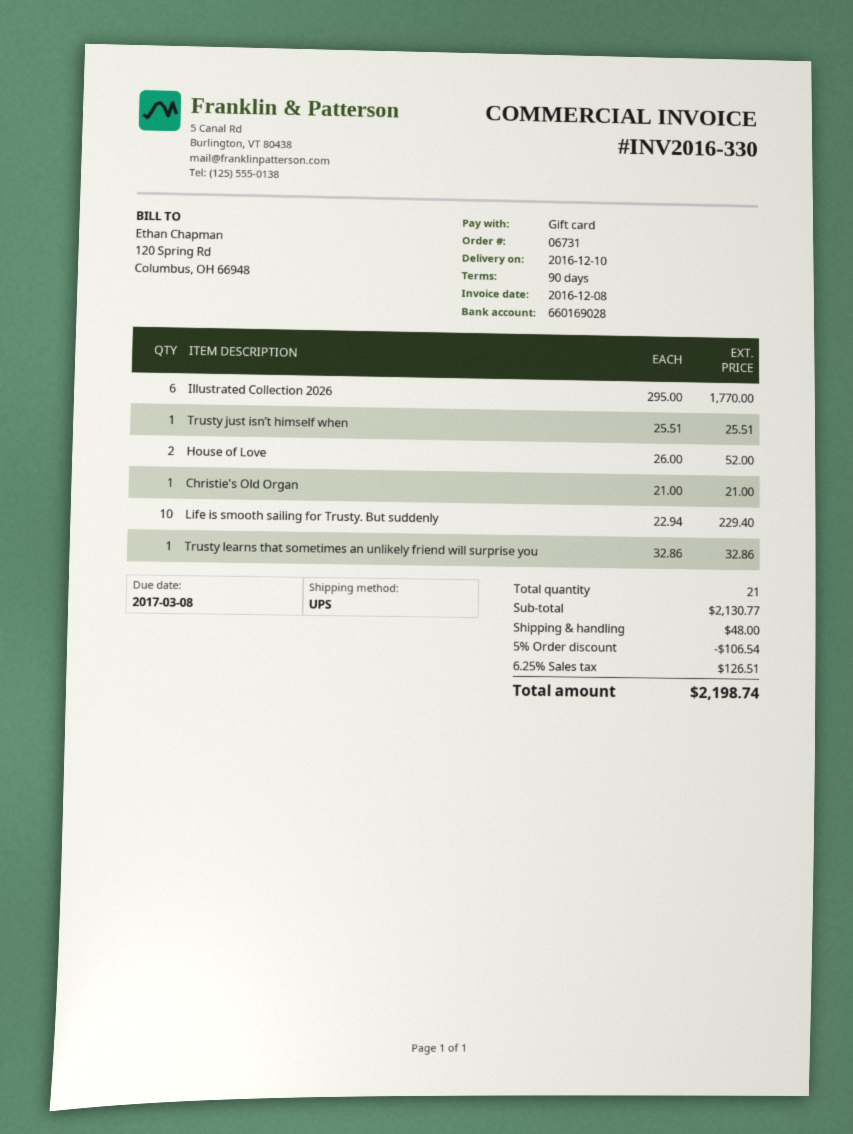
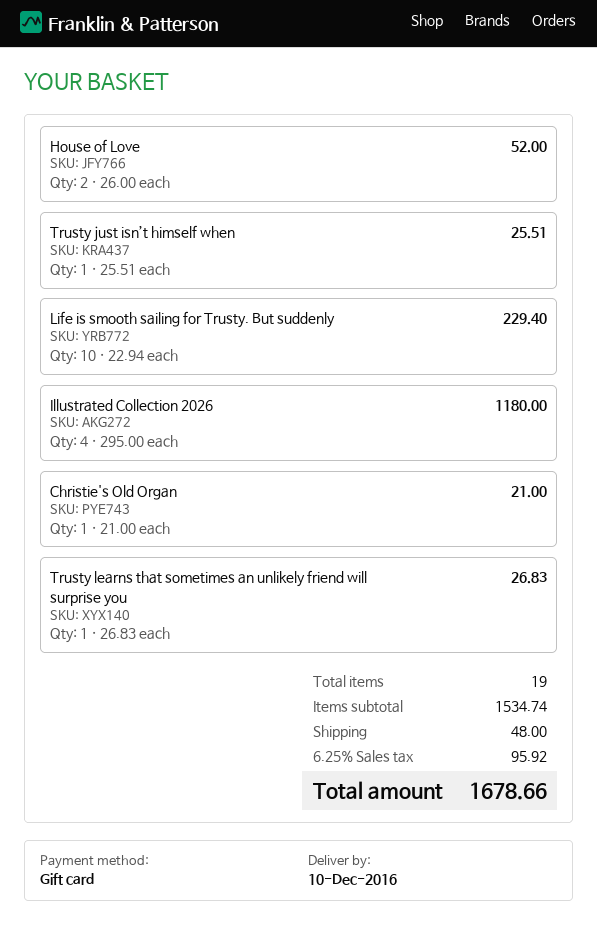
Illustrated Collection 2026: 6 x 295.00 = 1770.00 -> 4 x 295.00 = 1180.00
Trusty learns that sometimes an unlikely friend will surprise you: 1 x 32.86 = 32.86 -> 1 x 26.83 = 26.83
total quantity: 21 -> 19
subtotal: 2130.77 -> 1534.74
discount: 5% = 106.54 -> none
tax: 6.25% = 126.51 -> 6.25% = 95.92
total: 2198.74 -> 1678.66

